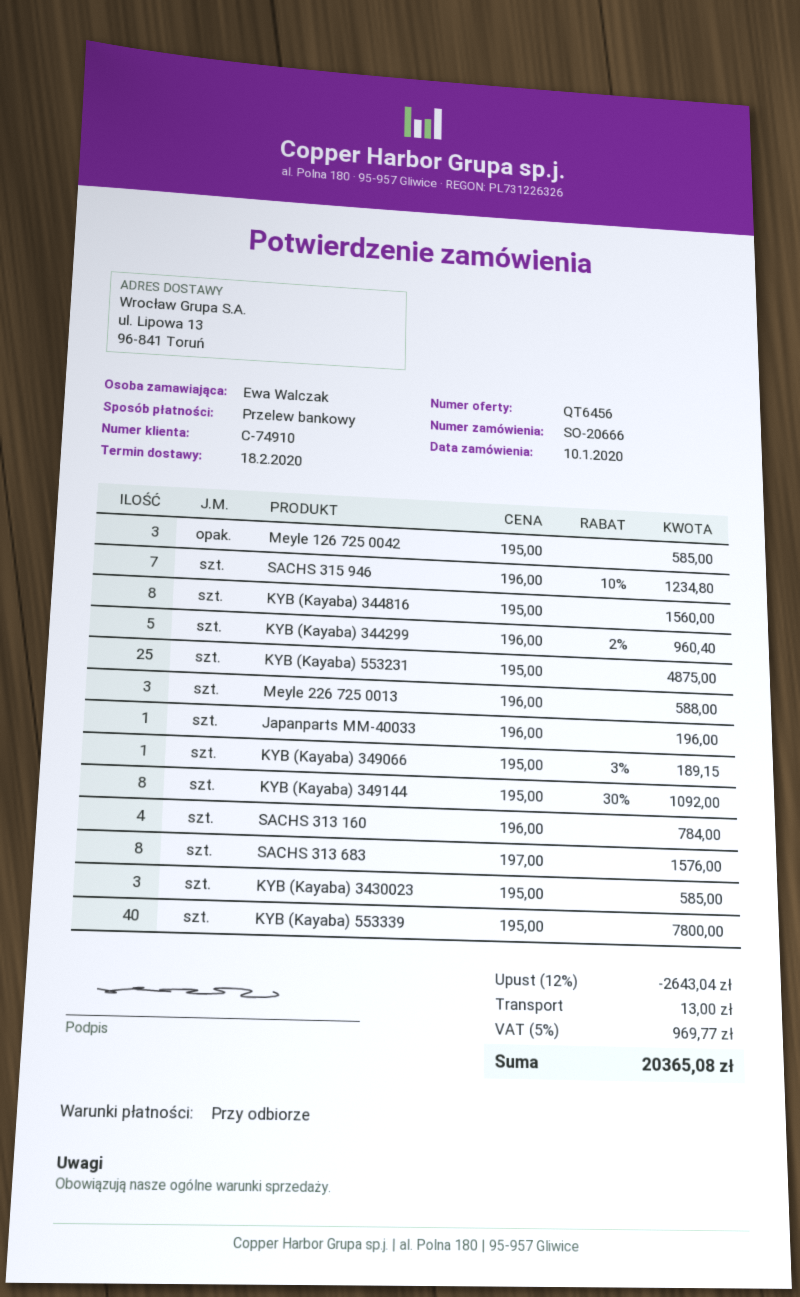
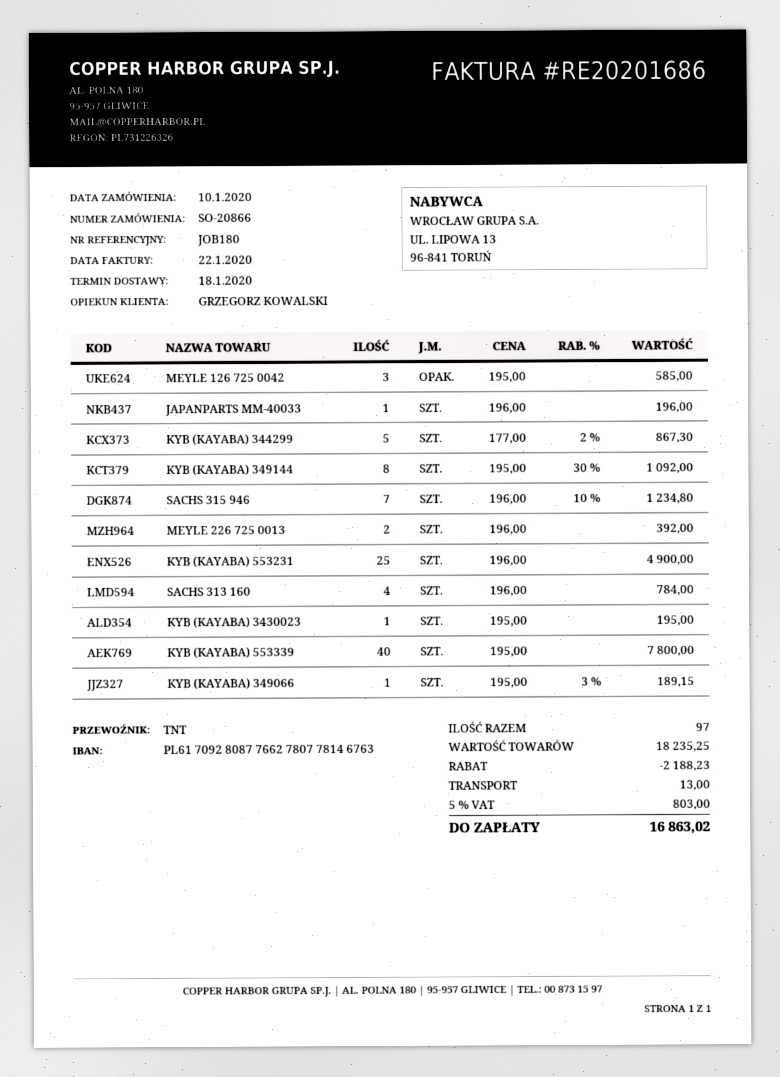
order number: SO-20666 -> SO-20866
delivery date: 2020-02-18 -> 2020-01-18
KYB (Kayaba) 344816: 8 x 195.00 = 1560.00 -> none
KYB (Kayaba) 344299: 5 x 196.00 - 2% = 960.40 -> 5 x 177.00 - 2% = 867.30
KYB (Kayaba) 553231: 25 x 195.00 = 4875.00 -> 25 x 196.00 = 4900.00
Meyle 226 725 0013: 3 x 196.00 = 588.00 -> 2 x 196.00 = 392.00
SACHS 313 683: 8 x 197.00 = 1576.00 -> none
KYB (Kayaba) 3430023: 3 x 195.00 = 585.00 -> 1 x 195.00 = 195.00
discount: 2643.04 -> 2188.23
tax: 5% = 969.77 -> 5% = 803.00
total: 20365.08 -> 16863.02

